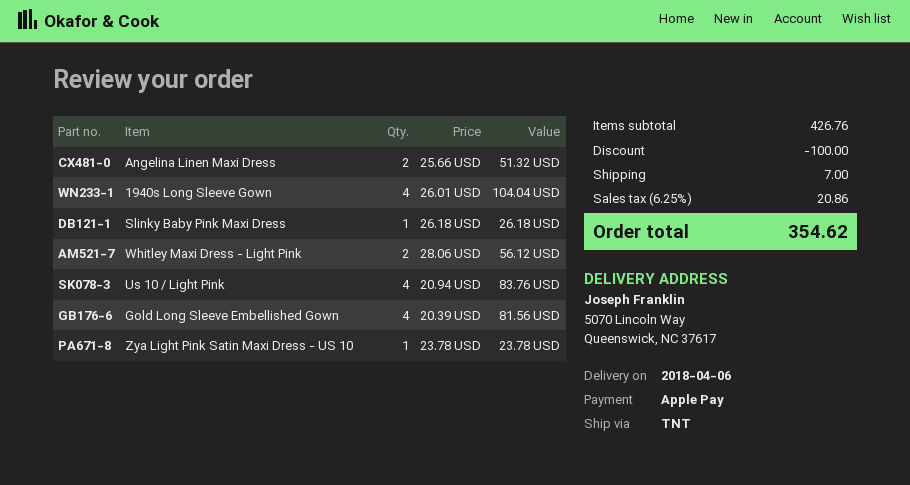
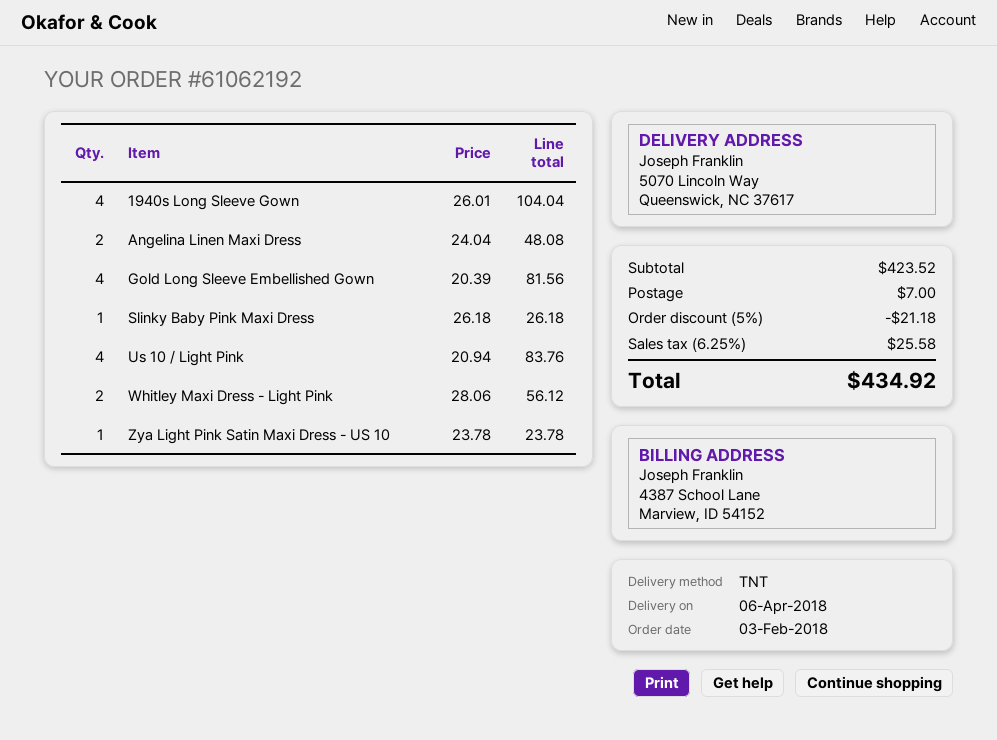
Angelina Linen Maxi Dress: 2 x 25.66 = 51.32 -> 2 x 24.04 = 48.08
subtotal: 426.76 -> 423.52
discount: 100.00 -> 21.18
tax: 6.25% = 20.86 -> 6.25% = 25.58
total: 354.62 -> 434.92

